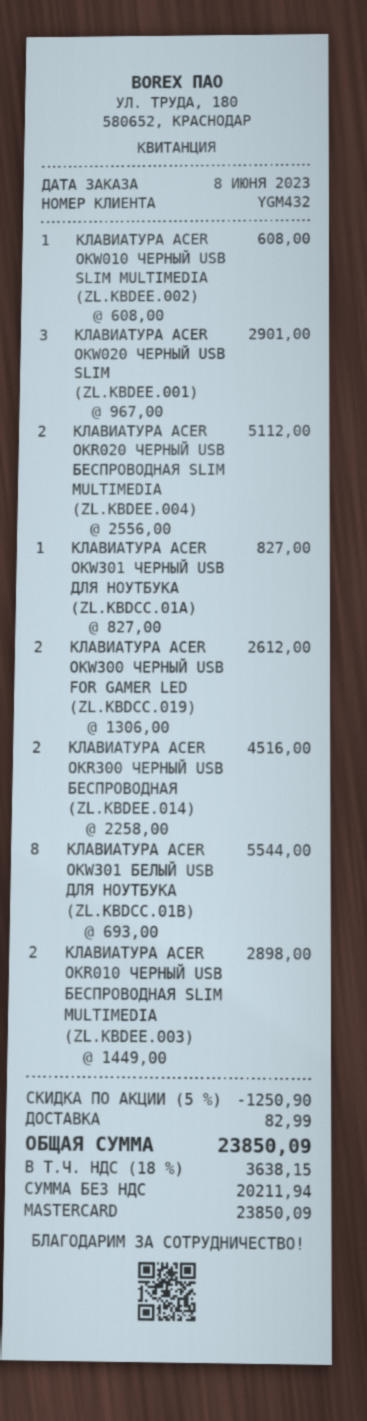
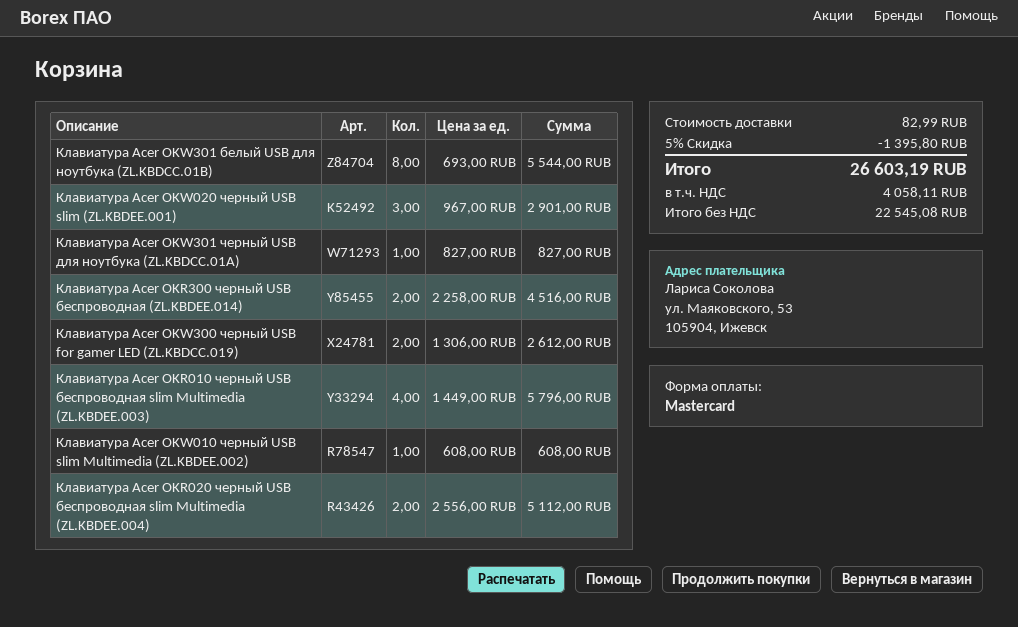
КЛАВИАТУРА ACER OKR010 ЧЕРНЫЙ USB БЕСПРОВОДНАЯ SLIM MULTIMEDIA (ZL.KBDEE.003): 2 x 1449.00 = 2898.00 -> 4 x 1449.00 = 5796.00
discount: 5% = 1250.90 -> 5% = 1395.80
net: 20211.94 -> 22545.08
tax: 3638.15 -> 4058.11
total: 23850.09 -> 26603.19

